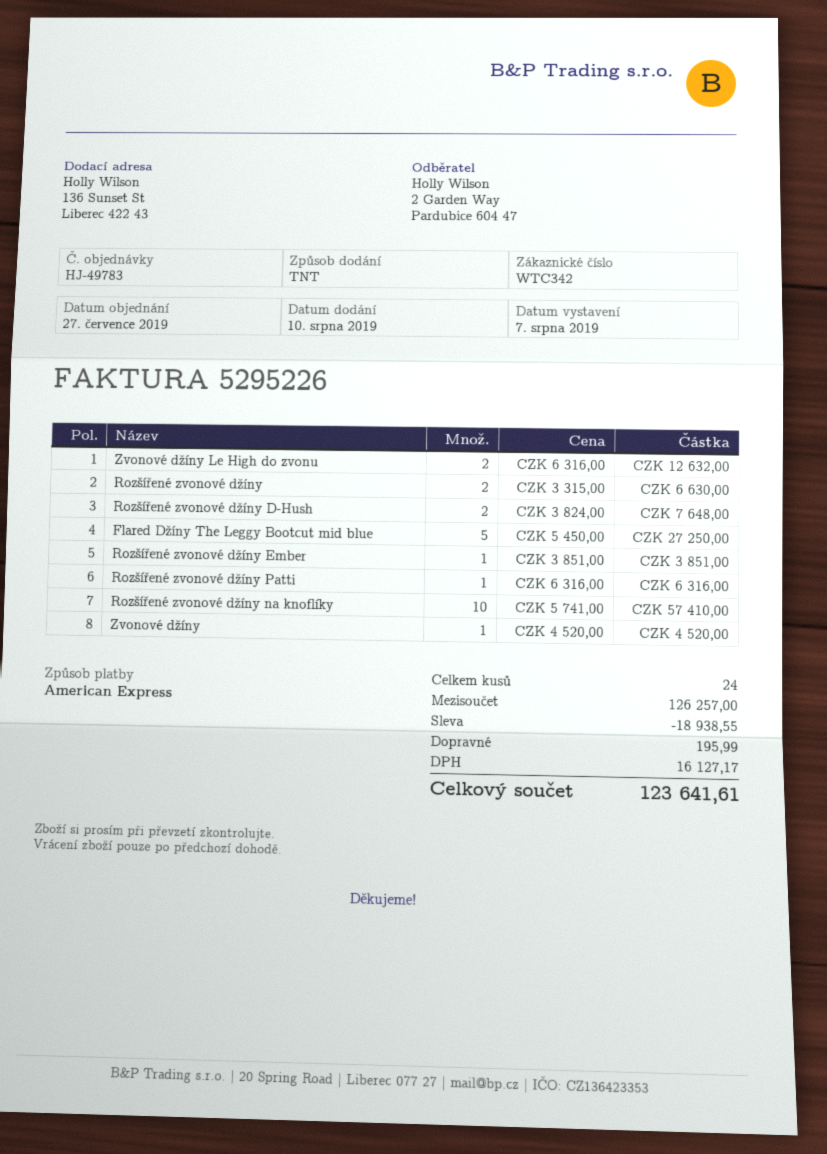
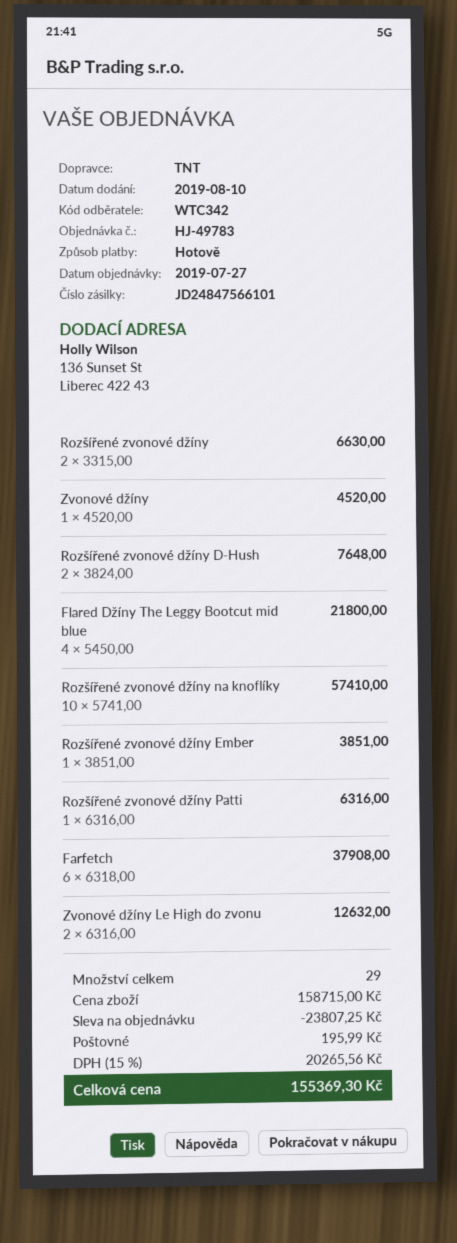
payment method: American Express -> cash
Flared Džíny The Leggy Bootcut mid blue: 5 x 5450.00 = 27250.00 -> 4 x 5450.00 = 21800.00
Farfetch: none -> 6 x 6318.00 = 37908.00
total quantity: 24 -> 29
subtotal: 126257.00 -> 158715.00
discount: 18938.55 -> 23807.25
tax: 16127.17 -> 20265.56
total: 123641.61 -> 155369.30

